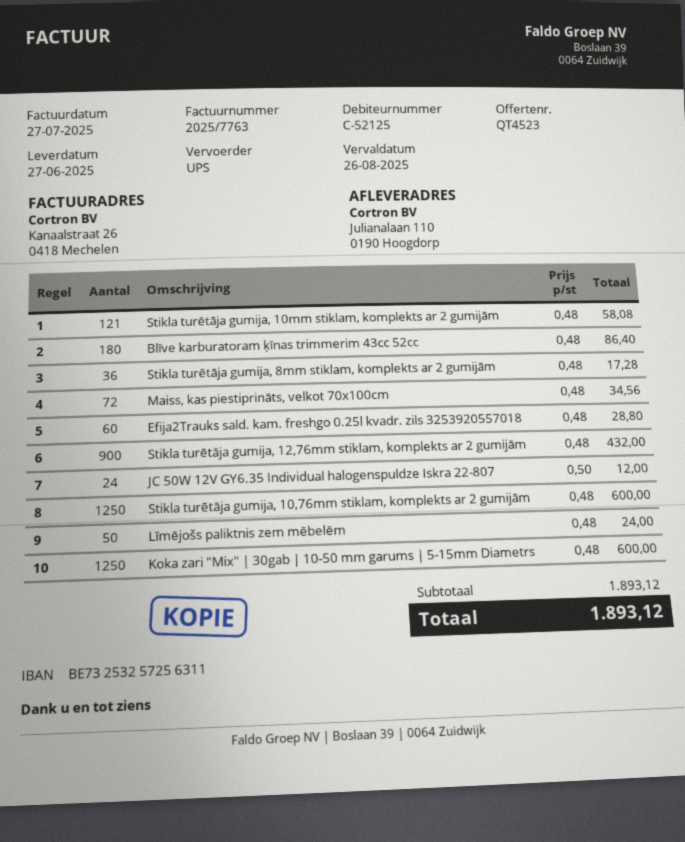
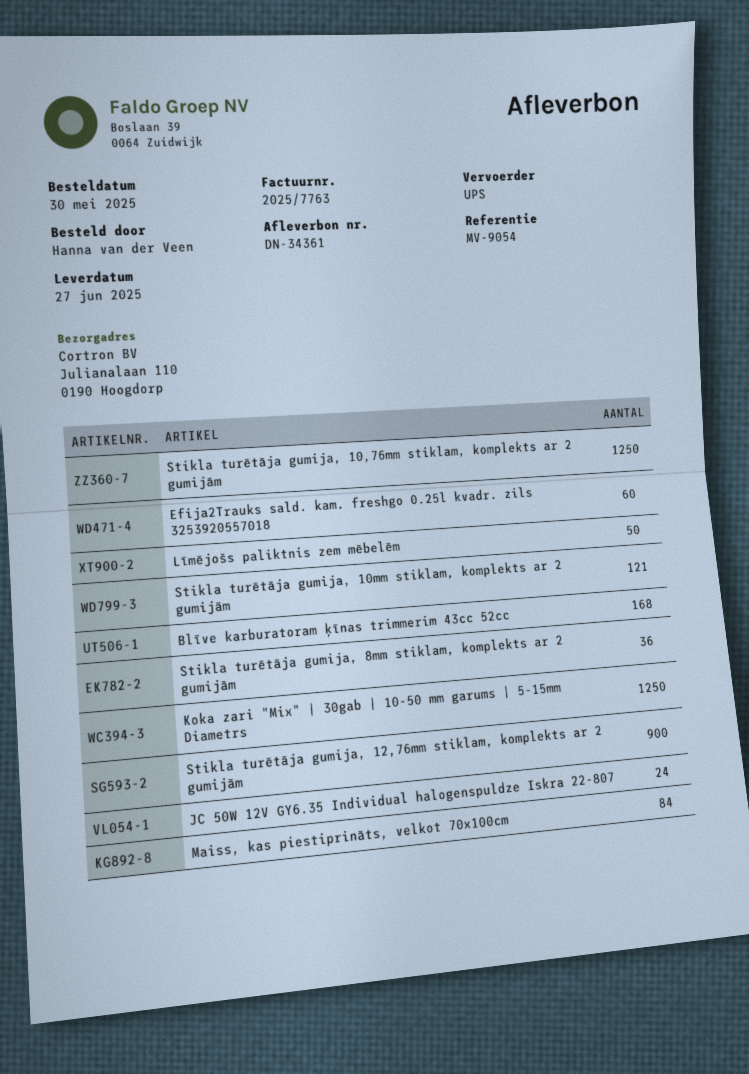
Blīve karburatoram ķīnas trimmerim 43cc 52cc: 180 -> 168
Maiss, kas piestiprināts, velkot 70x100cm: 72 -> 84

